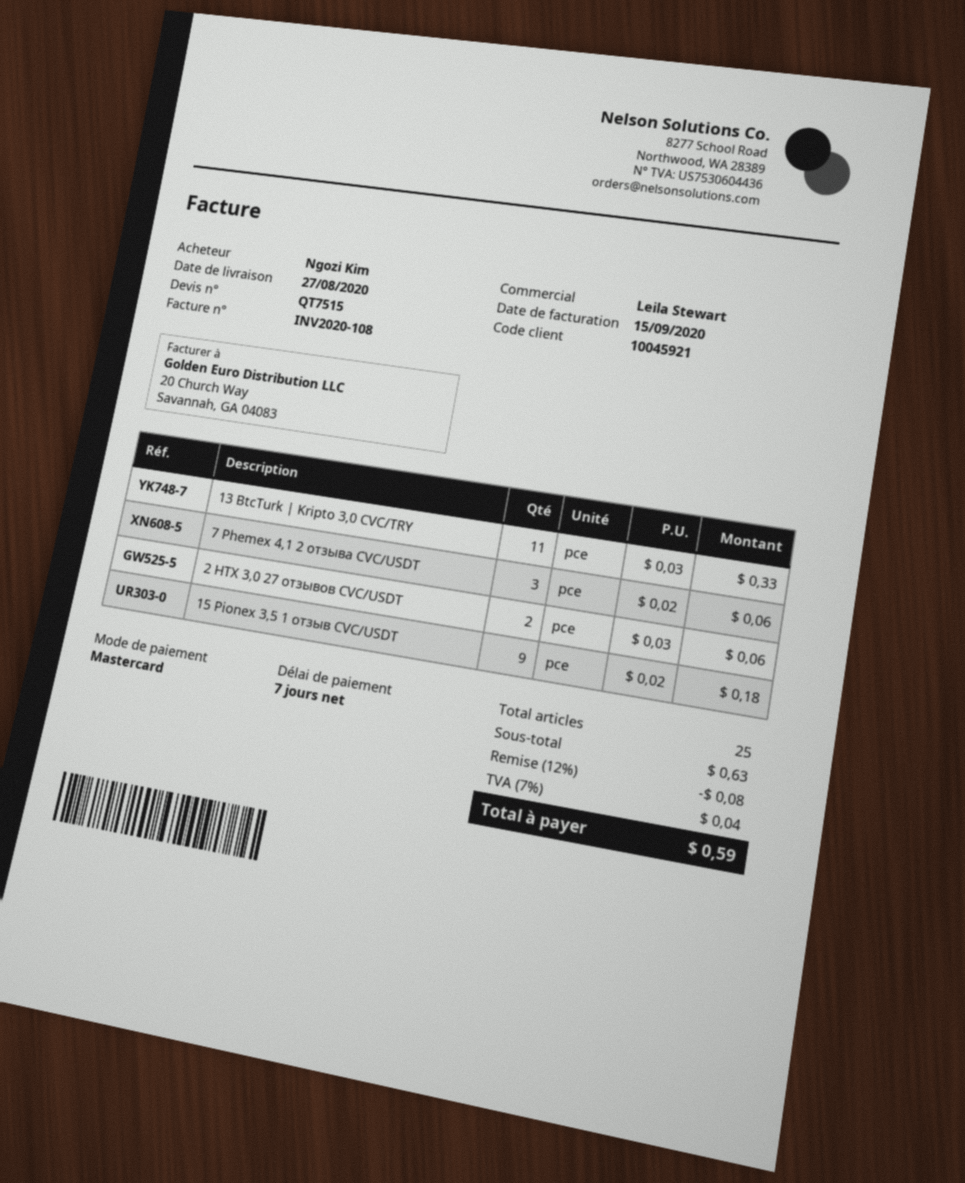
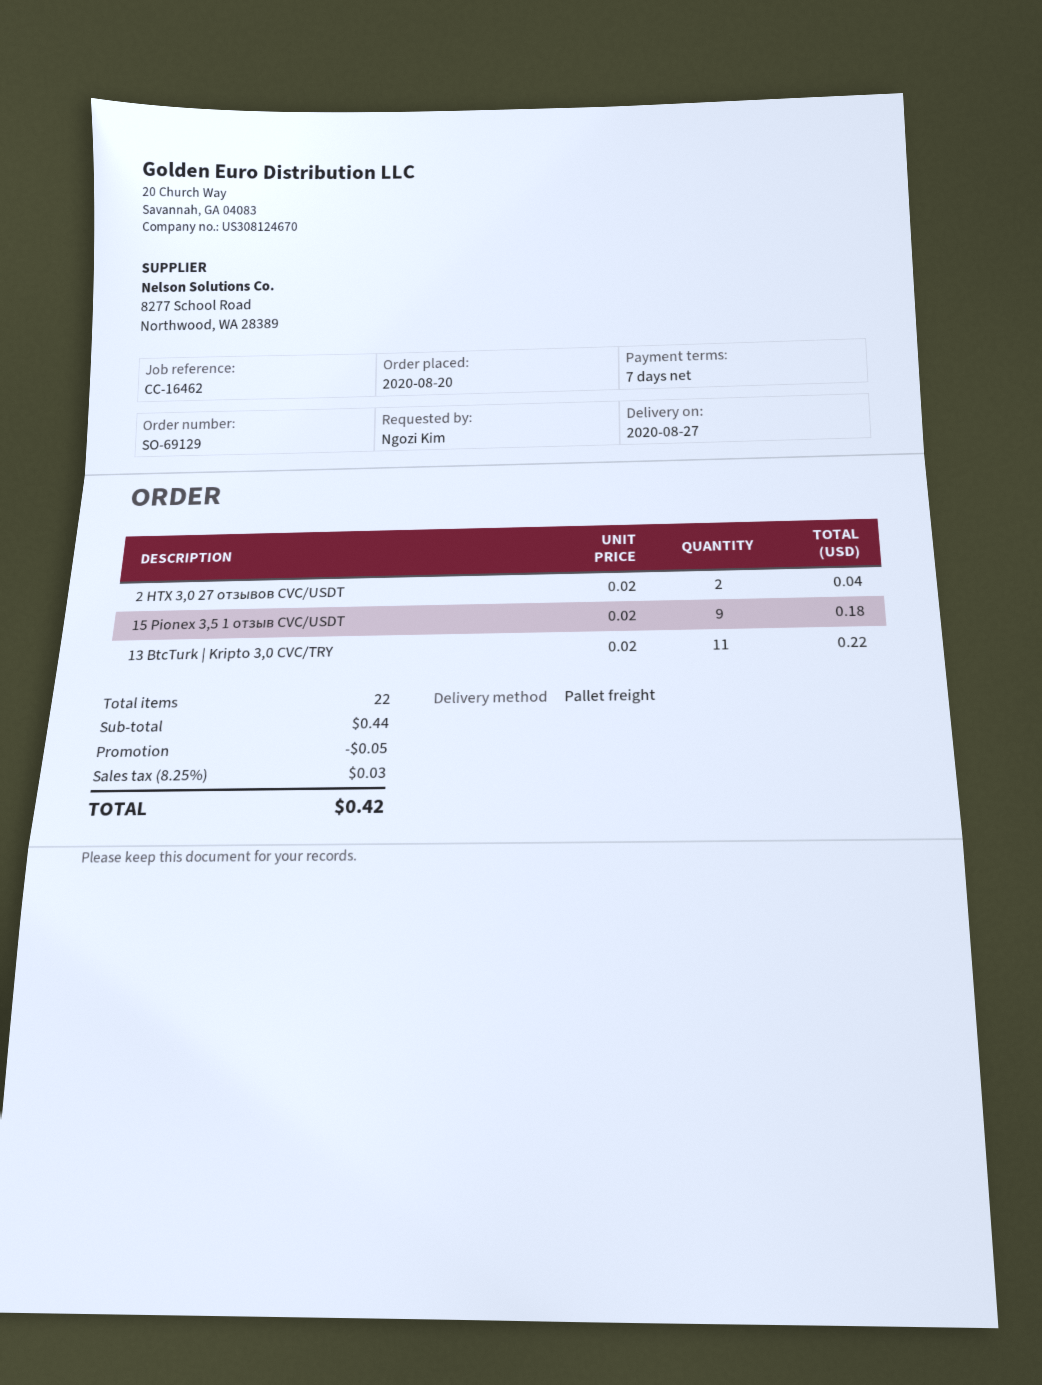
13 BtcTurk | Kripto 3,0 CVC/TRY: 11 x 0.03 = 0.33 -> 11 x 0.02 = 0.22
7 Phemex 4,1 2 отзыва CVC/USDT: 3 x 0.02 = 0.06 -> none
2 HTX 3,0 27 отзывов CVC/USDT: 2 x 0.03 = 0.06 -> 2 x 0.02 = 0.04
total quantity: 25 -> 22
subtotal: 0.63 -> 0.44
discount: 0.08 -> 0.05
tax: 7% = 0.04 -> 8.25% = 0.03
total: 0.59 -> 0.42

